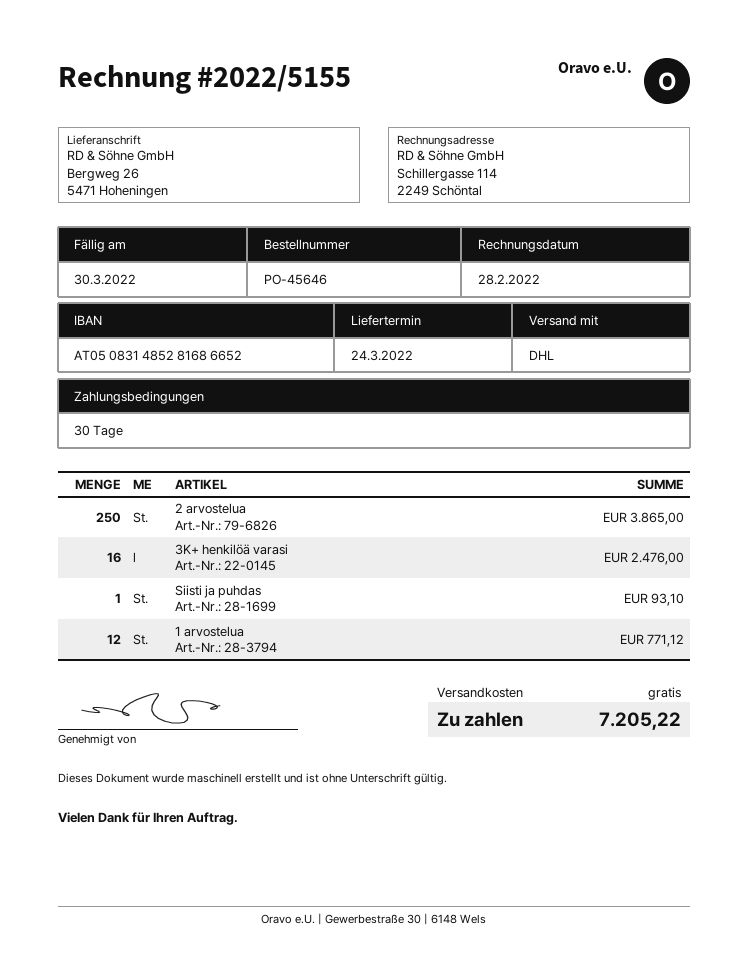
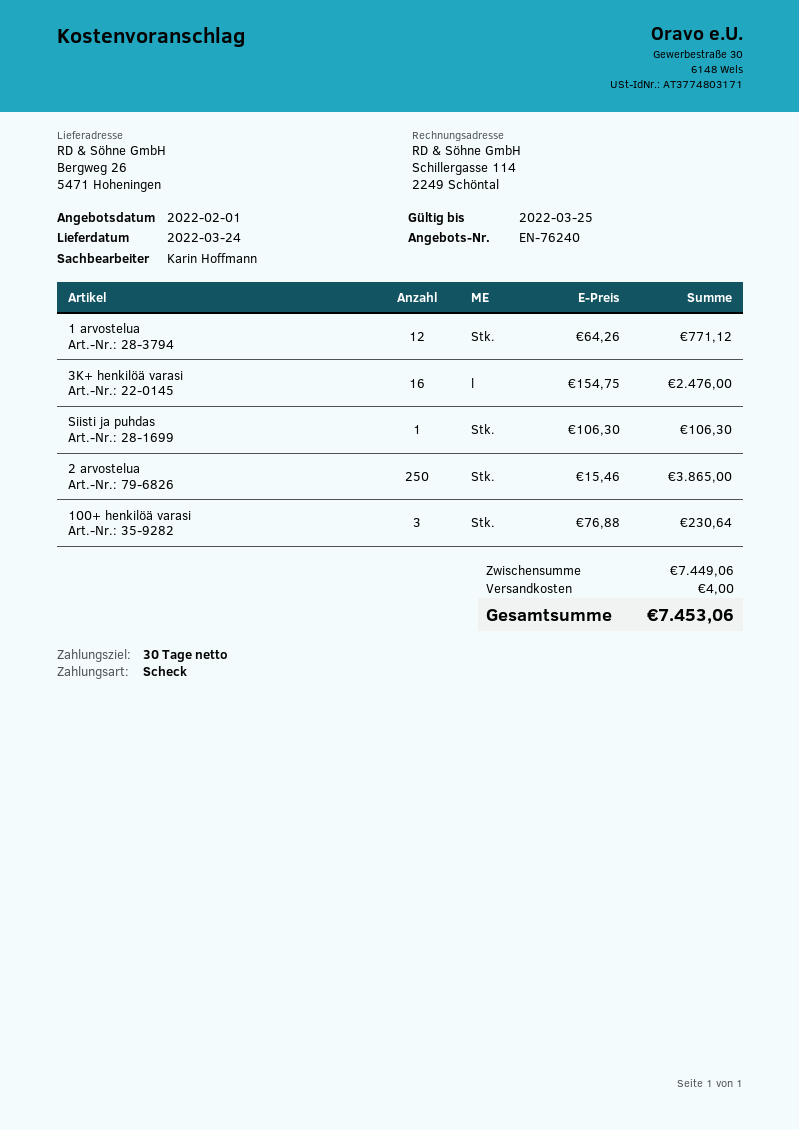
Siisti ja puhdas: 1 for 93.10 -> 1 for 106.30
100+ henkilöä varasi: none -> 3 for 230.64
shipping: 0.00 -> 4.00
total: 7205.22 -> 7453.06

